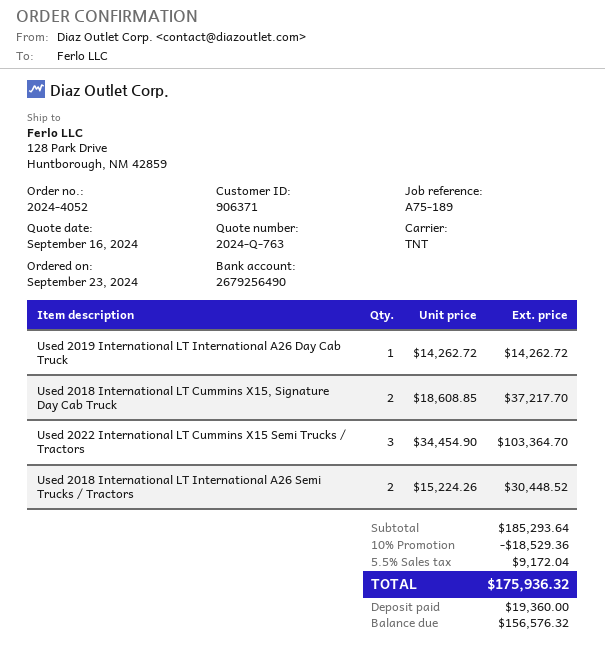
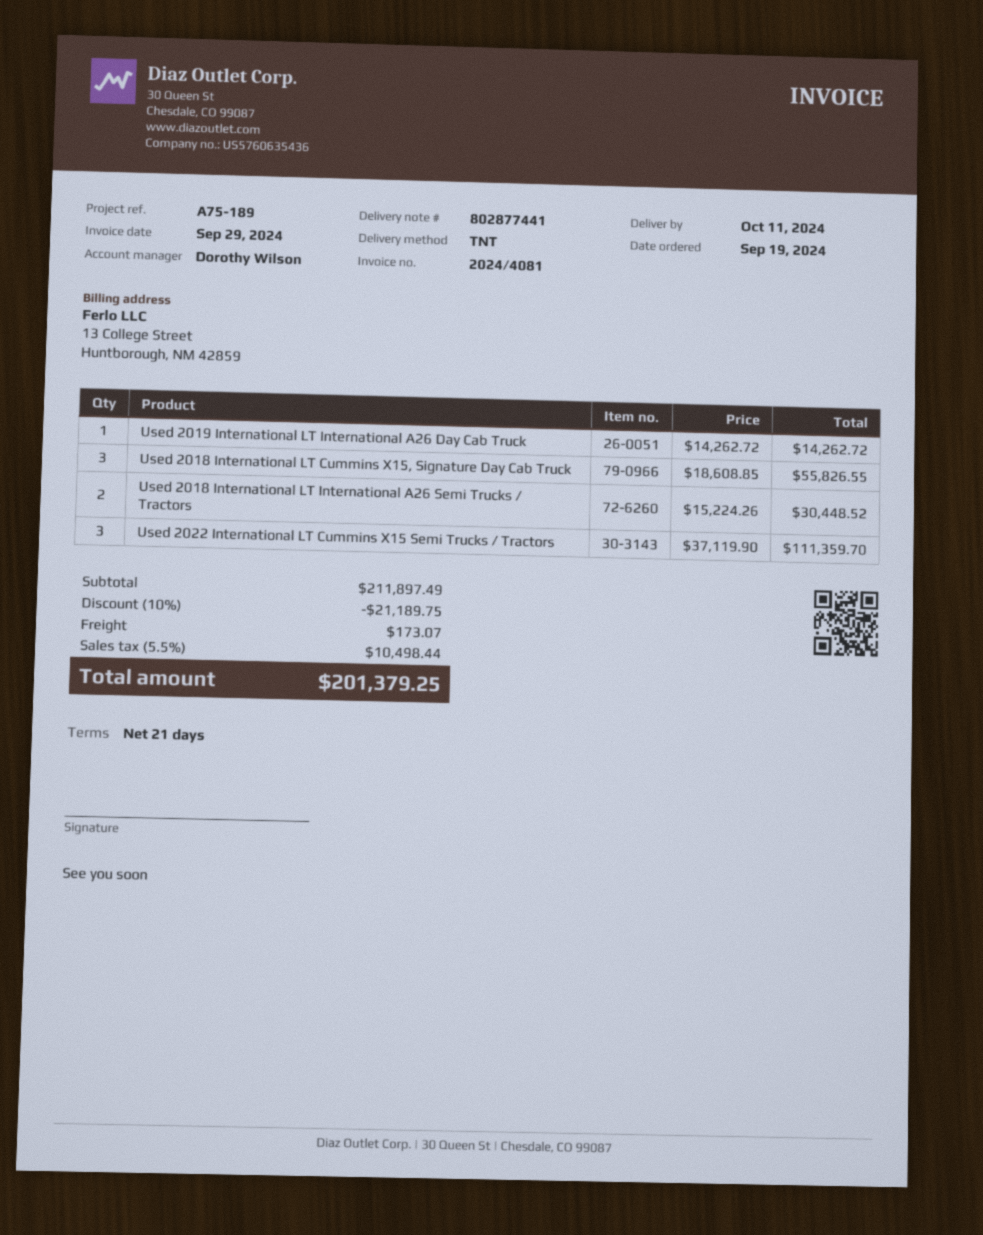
order date: 2024-09-23 -> 2024-09-19
Used 2018 International LT Cummins X15, Signature Day Cab Truck: 2 x 18608.85 = 37217.70 -> 3 x 18608.85 = 55826.55
Used 2022 International LT Cummins X15 Semi Trucks / Tractors: 3 x 34454.90 = 103364.70 -> 3 x 37119.90 = 111359.70
subtotal: 185293.64 -> 211897.49
discount: 10% = 18529.36 -> 10% = 21189.75
shipping: none -> 173.07
tax: 5.5% = 9172.04 -> 5.5% = 10498.44
total: 175936.32 -> 201379.25

